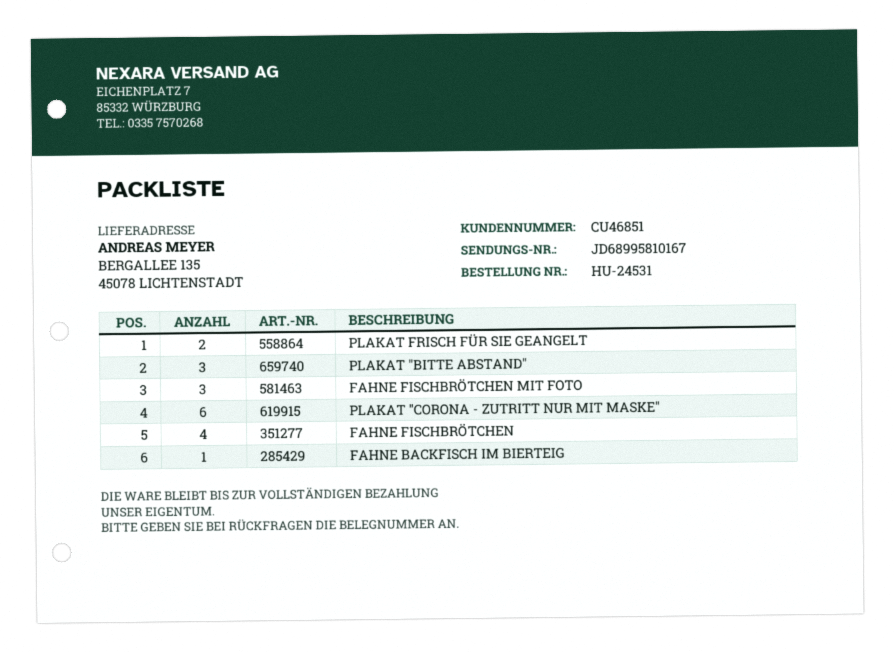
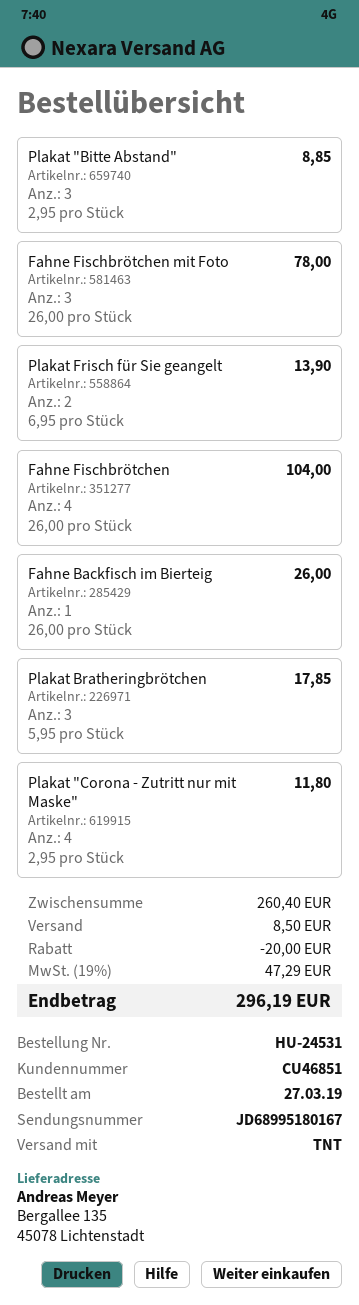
tracking number: JD68995810167 -> JD68995180167
PLAKAT "CORONA - ZUTRITT NUR MIT MASKE": 6 -> 4
Plakat Bratheringbrötchen: none -> 3

